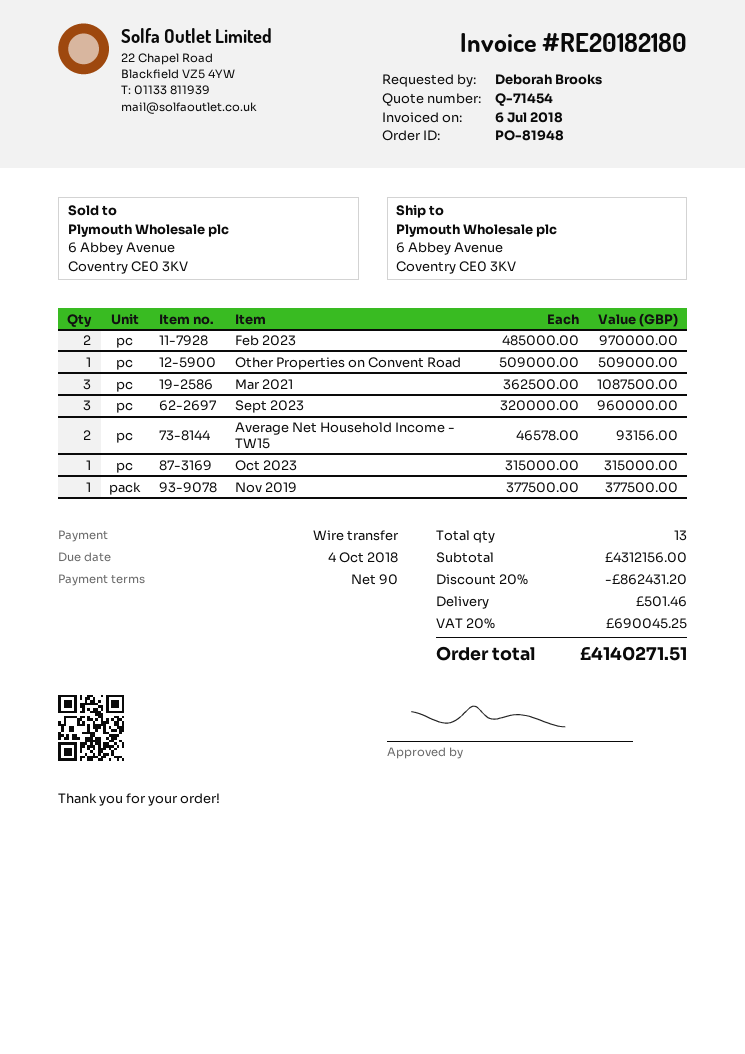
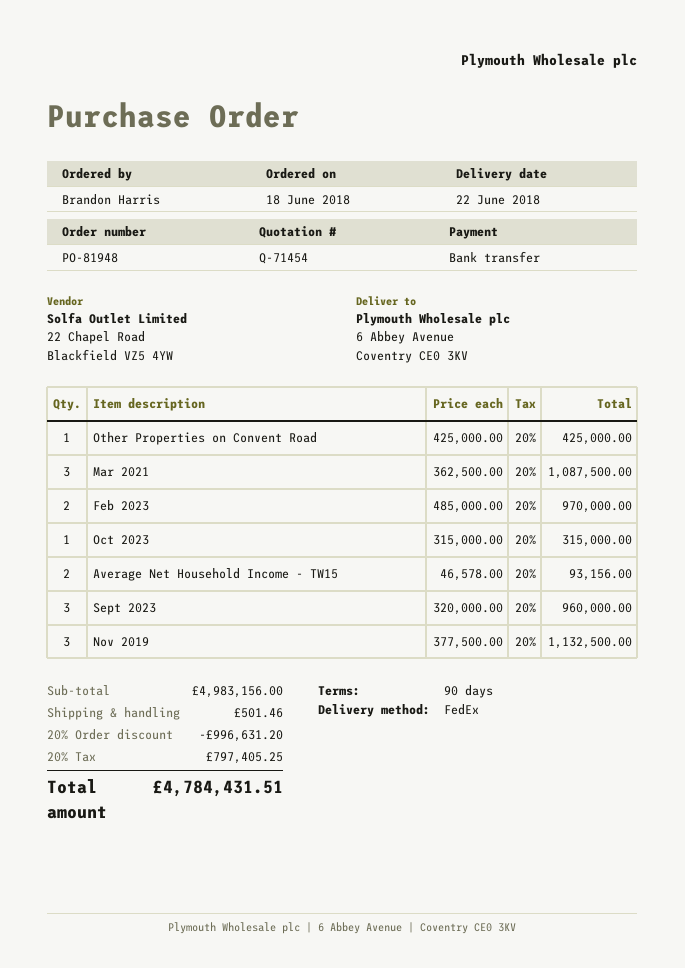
ordered by: Deborah Brooks -> Brandon Harris
Other Properties on Convent Road: 1 x 509000.00 = 509000.00 -> 1 x 425000.00 = 425000.00
Nov 2019: 1 x 377500.00 = 377500.00 -> 3 x 377500.00 = 1132500.00
subtotal: 4312156.00 -> 4983156.00
discount: 20% = 862431.20 -> 20% = 996631.20
tax: 20% = 690045.25 -> 20% = 797405.25
total: 4140271.51 -> 4784431.51

